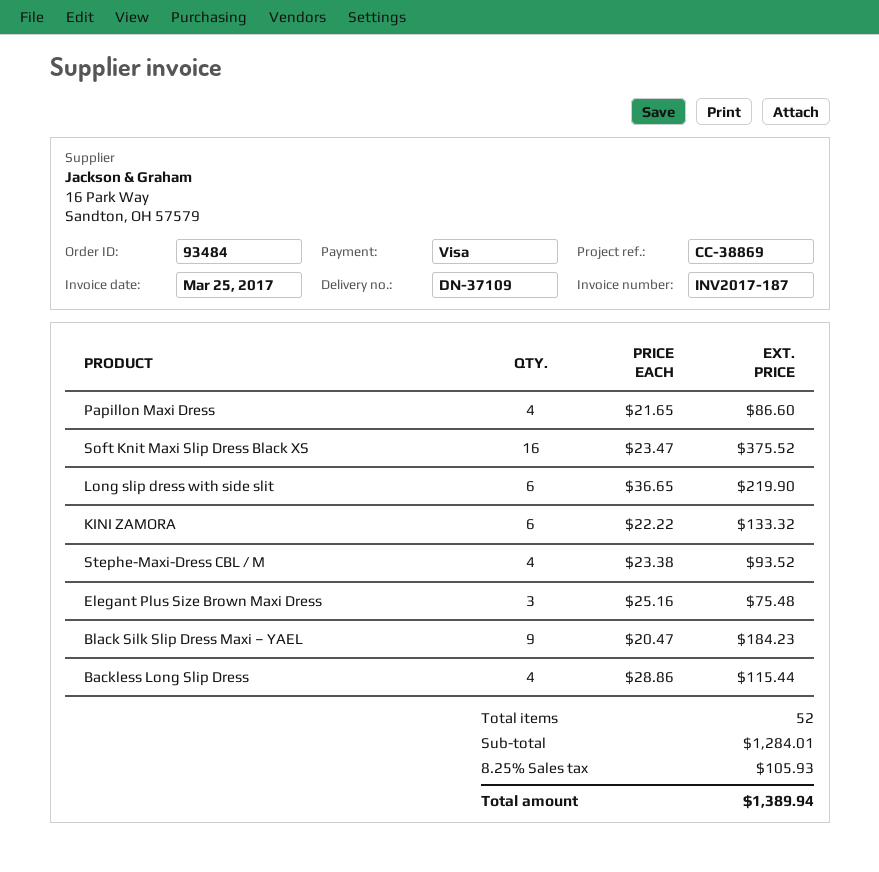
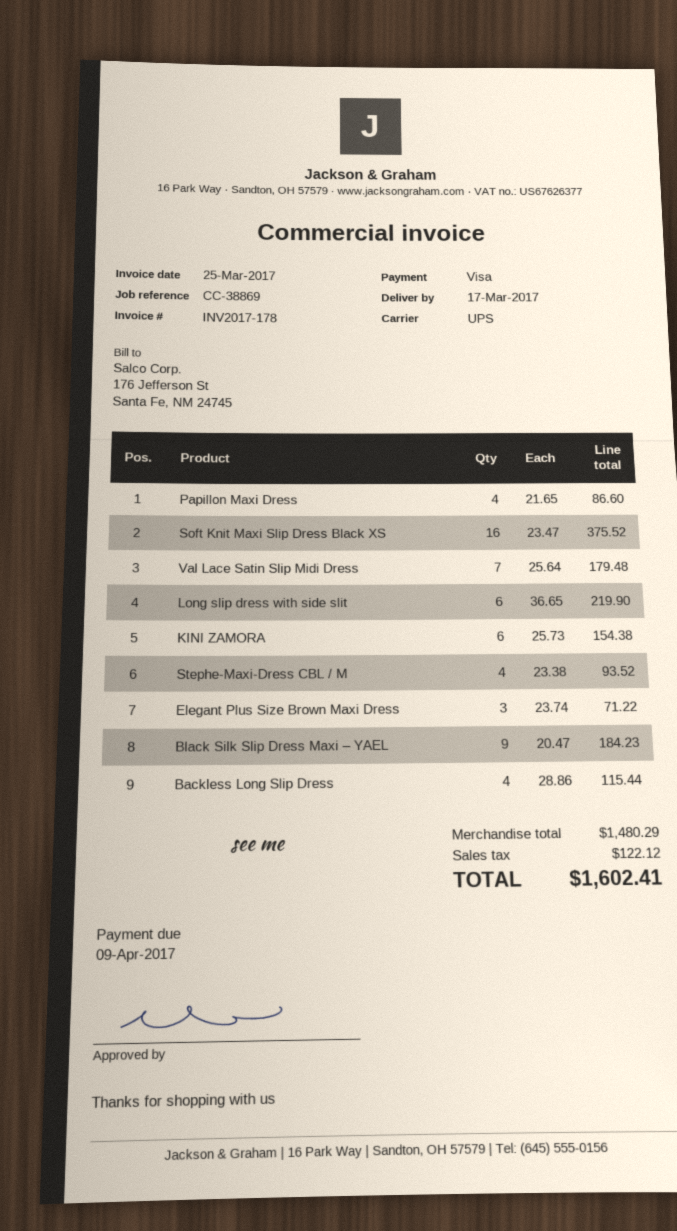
invoice number: INV2017-187 -> INV2017-178
KINI ZAMORA: 6 x 22.22 = 133.32 -> 6 x 25.73 = 154.38
Elegant Plus Size Brown Maxi Dress: 3 x 25.16 = 75.48 -> 3 x 23.74 = 71.22
Val Lace Satin Slip Midi Dress: none -> 7 x 25.64 = 179.48
subtotal: 1284.01 -> 1480.29
tax: 105.93 -> 122.12
total: 1389.94 -> 1602.41

